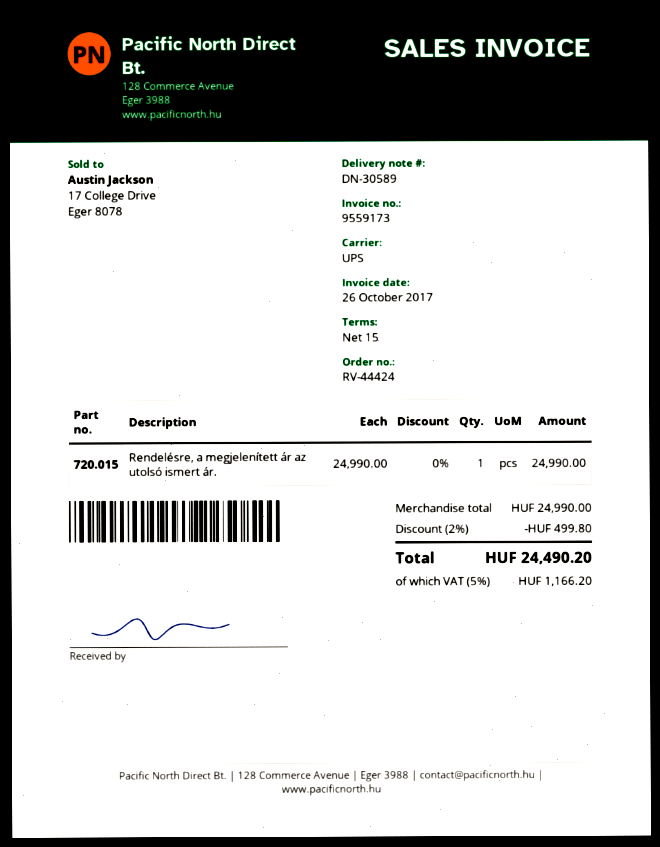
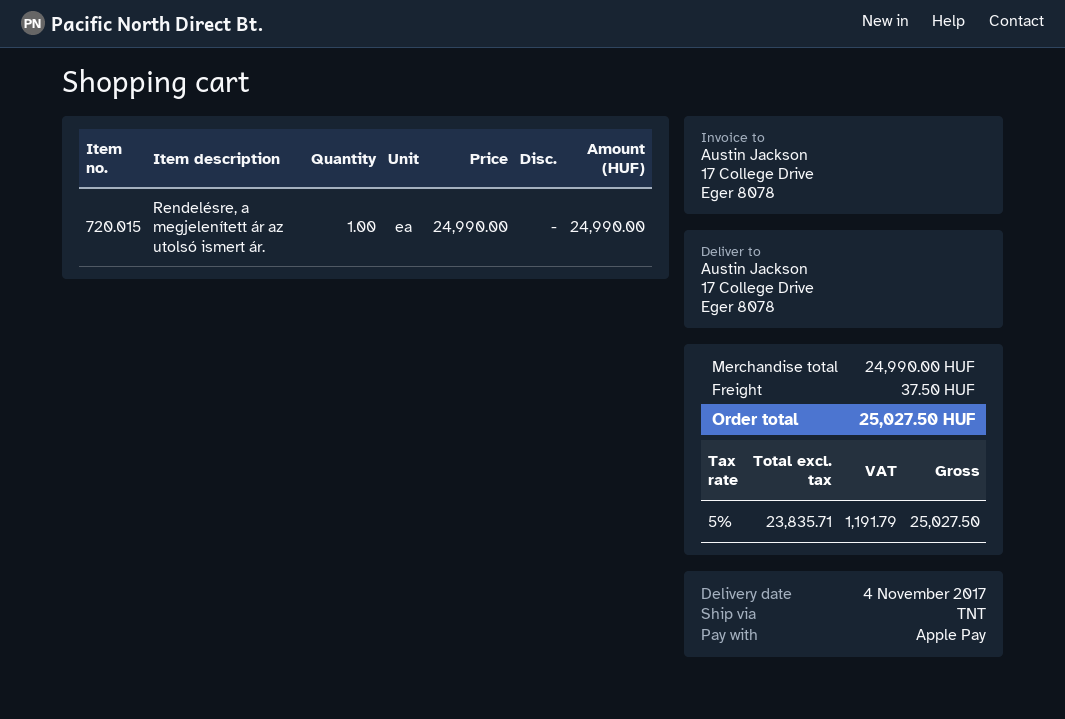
shipping method: UPS -> TNT
discount: 2% = 499.80 -> none
shipping: none -> 37.50
tax: 5% = 1166.20 -> 5% = 1191.79
total: 24490.20 -> 25027.50

